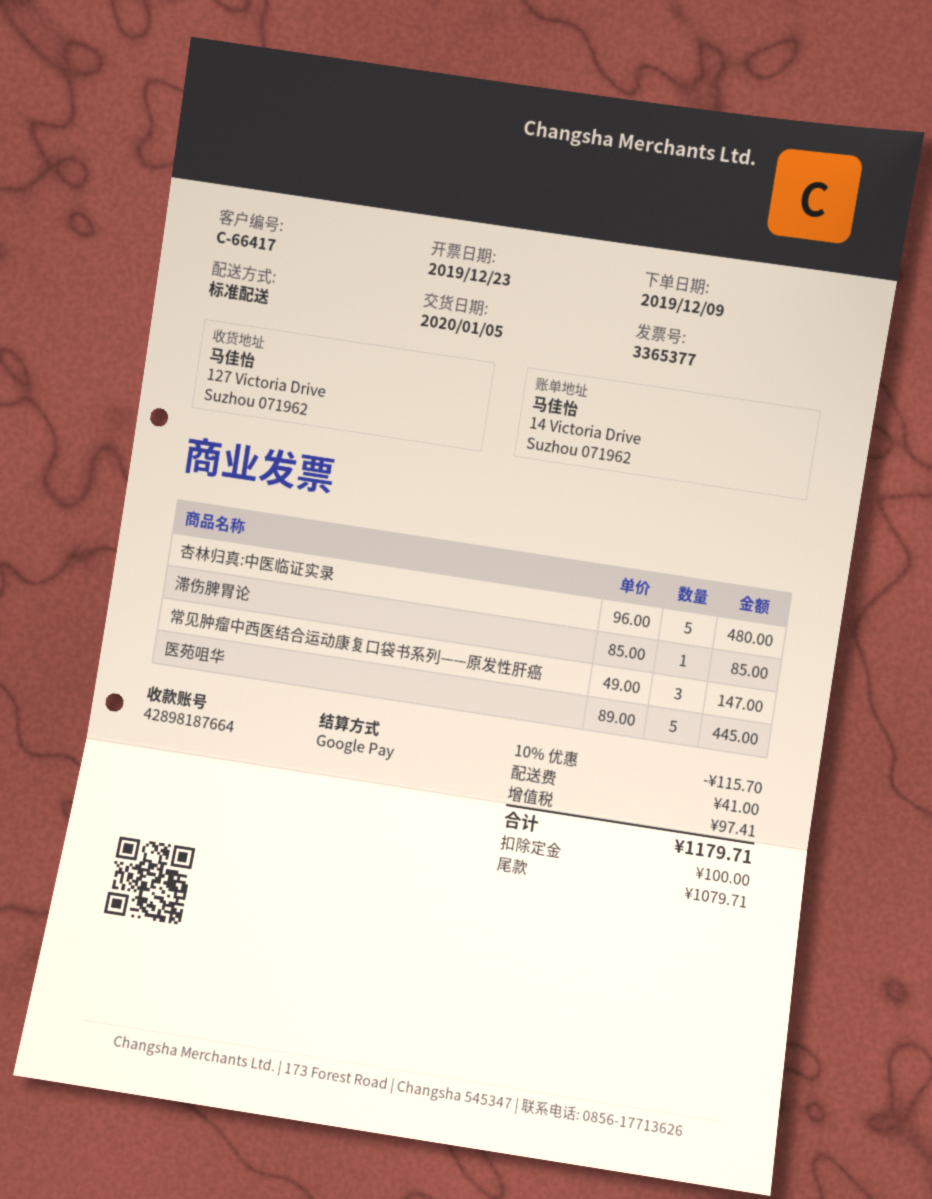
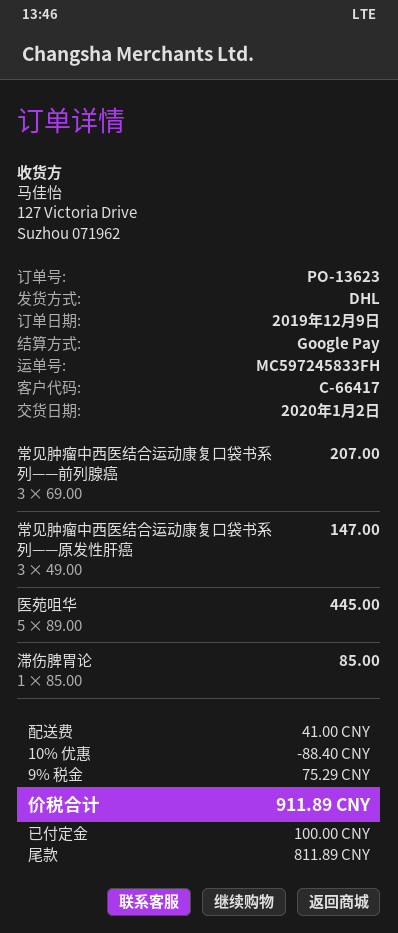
delivery date: 2020-01-05 -> 2020-01-02
shipping method: standard -> DHL
杏林归真:中医临证实录: 5 x 96.00 = 480.00 -> none
常见肿瘤中西医结合运动康复口袋书系列——前列腺癌: none -> 3 x 69.00 = 207.00
discount: 10% = 115.70 -> 10% = 88.40
tax: 97.41 -> 75.29
total: 1179.71 -> 911.89
balance: 1079.71 -> 811.89

